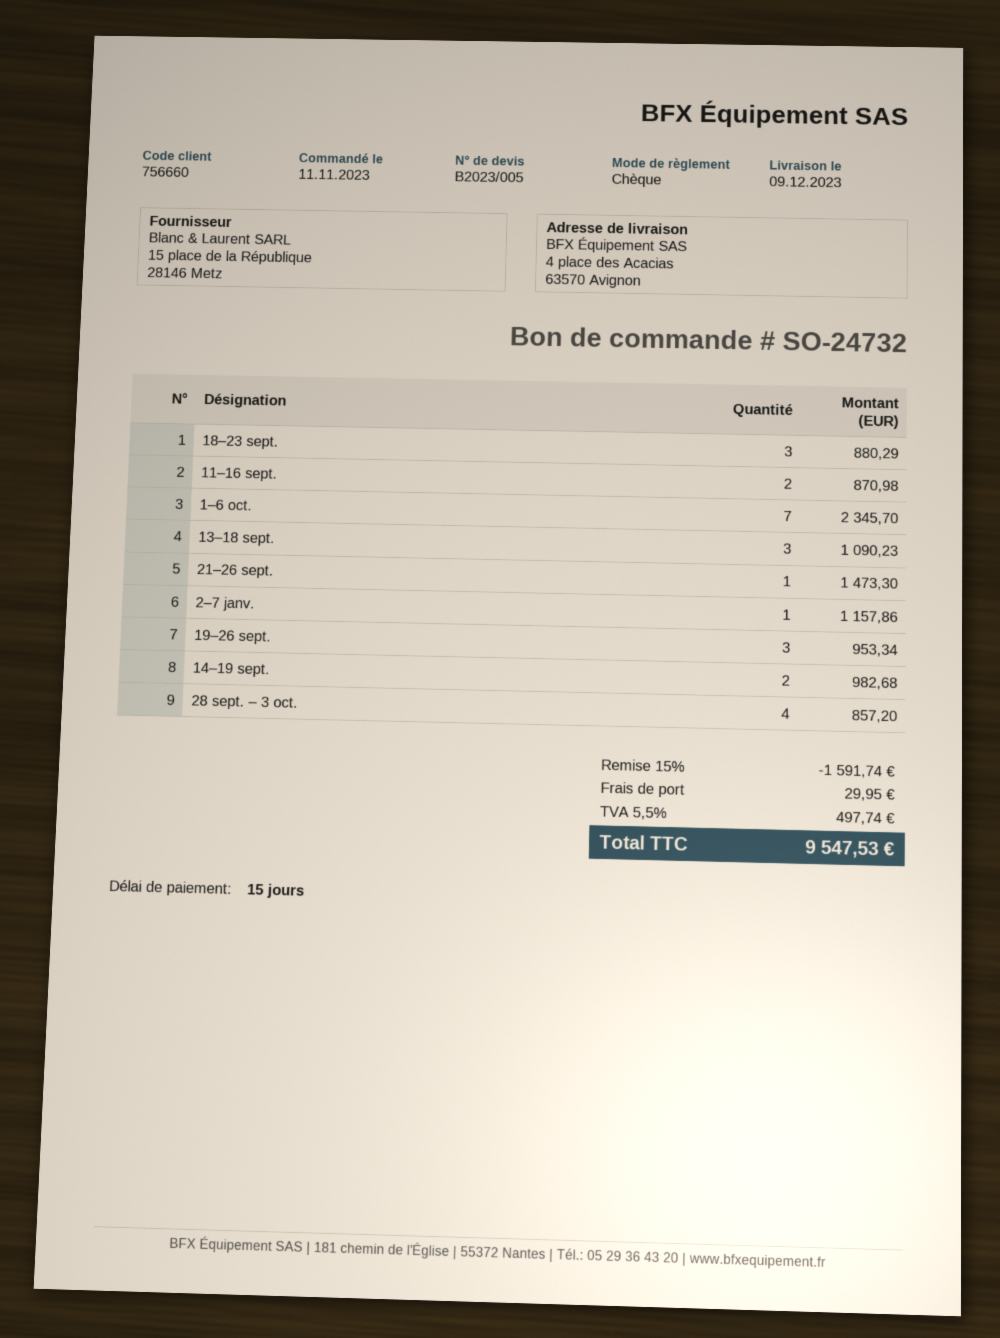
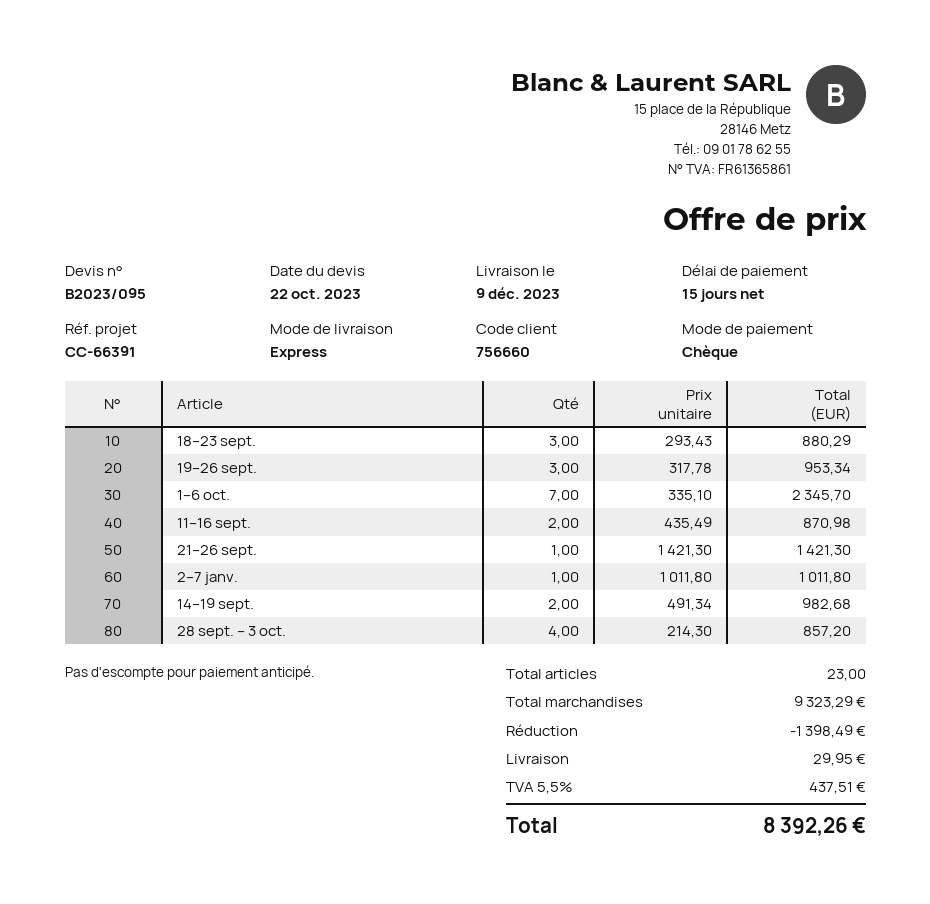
quote number: B2023/005 -> B2023/095
13–18 sept.: 3 for 1090.23 -> none
21–26 sept.: 1 for 1473.30 -> 1 for 1421.30
2–7 janv.: 1 for 1157.86 -> 1 for 1011.80
discount: 1591.74 -> 1398.49
tax: 5.5% = 497.74 -> 5.5% = 437.51
total: 9547.53 -> 8392.26

